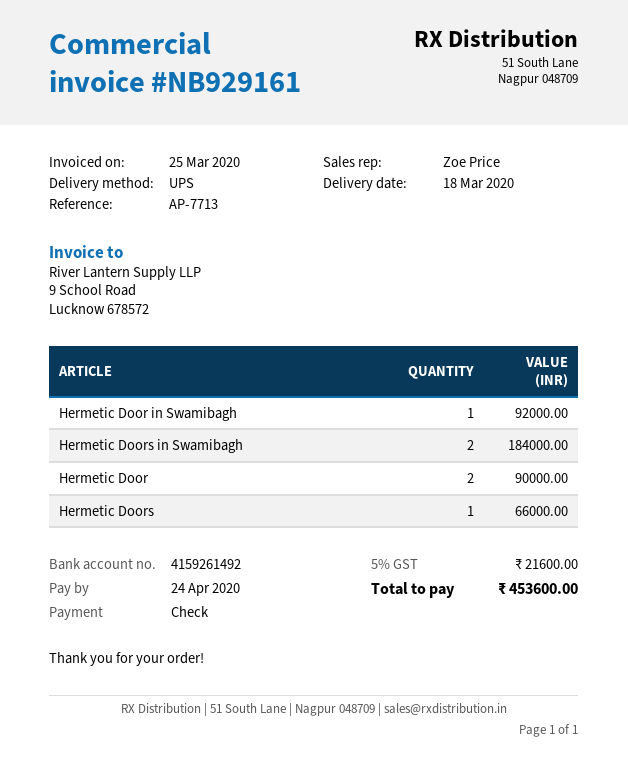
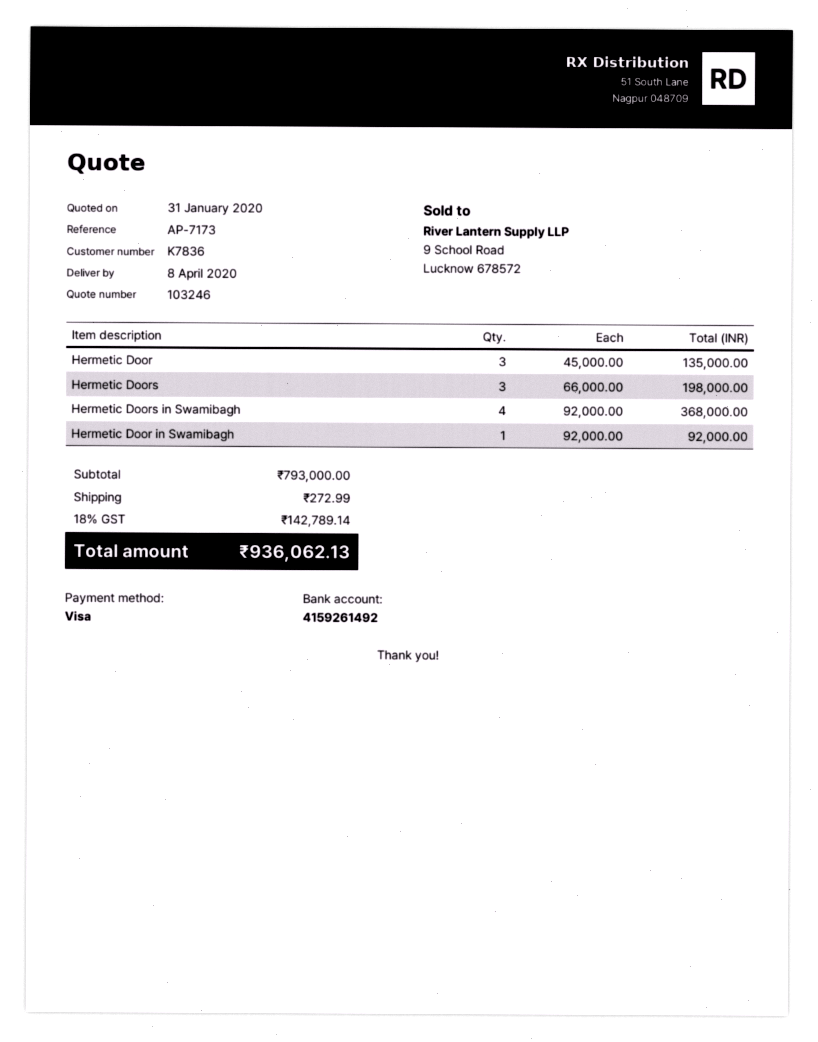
delivery date: 2020-03-18 -> 2020-04-08
reference: AP-7713 -> AP-7173
payment method: cheque -> Visa
Hermetic Doors in Swamibagh: 2 for 184000.00 -> 4 for 368000.00
Hermetic Door: 2 for 90000.00 -> 3 for 135000.00
Hermetic Doors: 1 for 66000.00 -> 3 for 198000.00
shipping: none -> 272.99
tax: 5% = 21600.00 -> 18% = 142789.14
total: 453600.00 -> 936062.13

